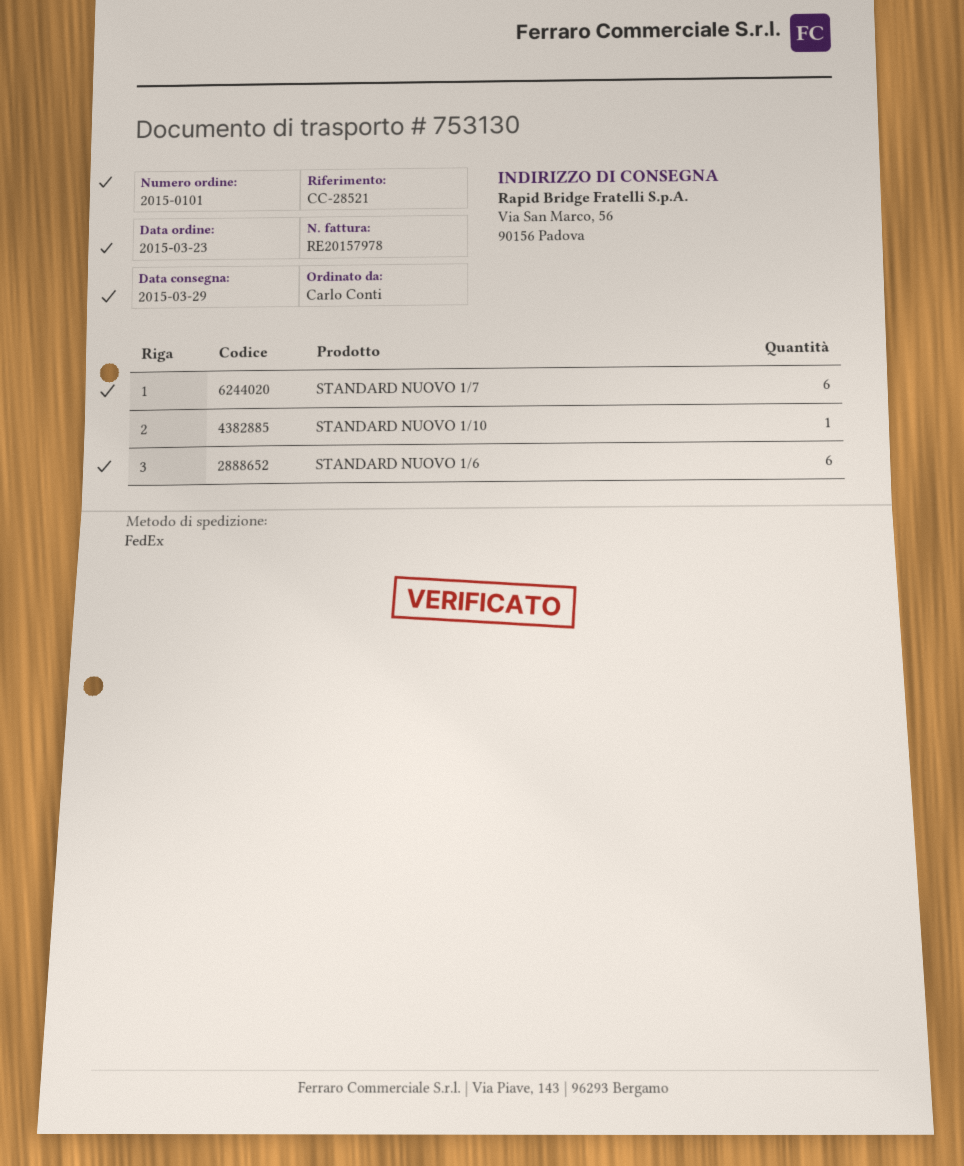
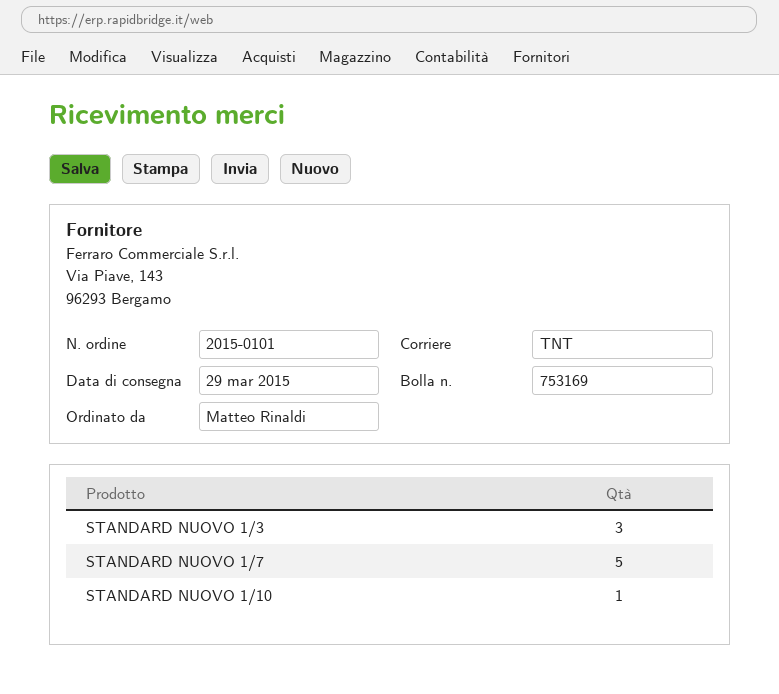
delivery note number: 753130 -> 753169
ordered by: Carlo Conti -> Matteo Rinaldi
shipping method: FedEx -> TNT
STANDARD NUOVO 1/7: 6 -> 5
STANDARD NUOVO 1/6: 6 -> none
STANDARD NUOVO 1/3: none -> 3

